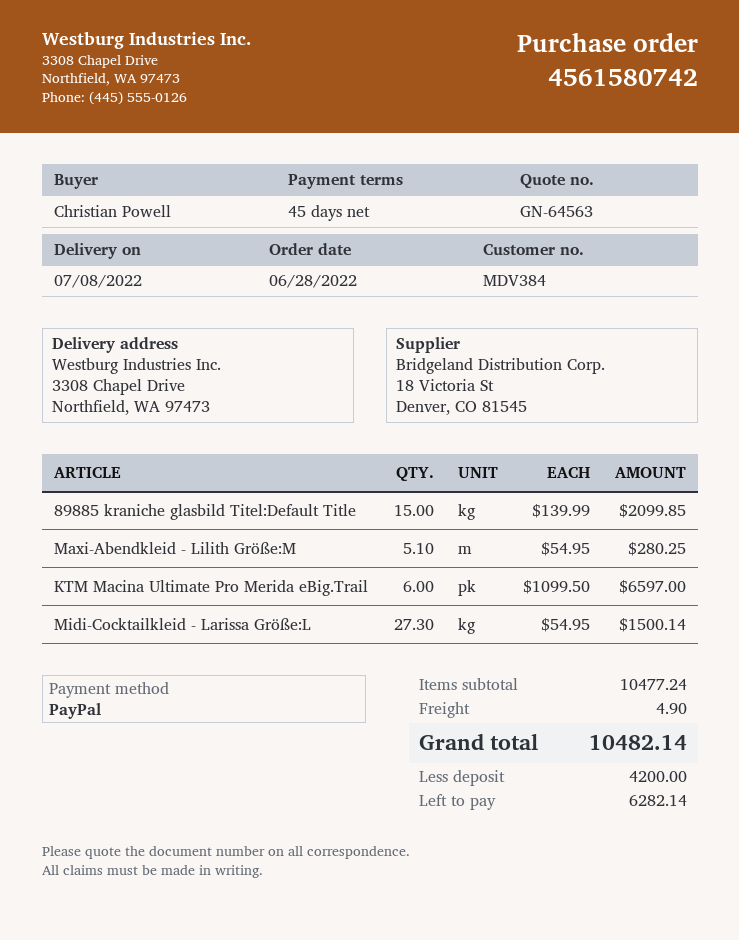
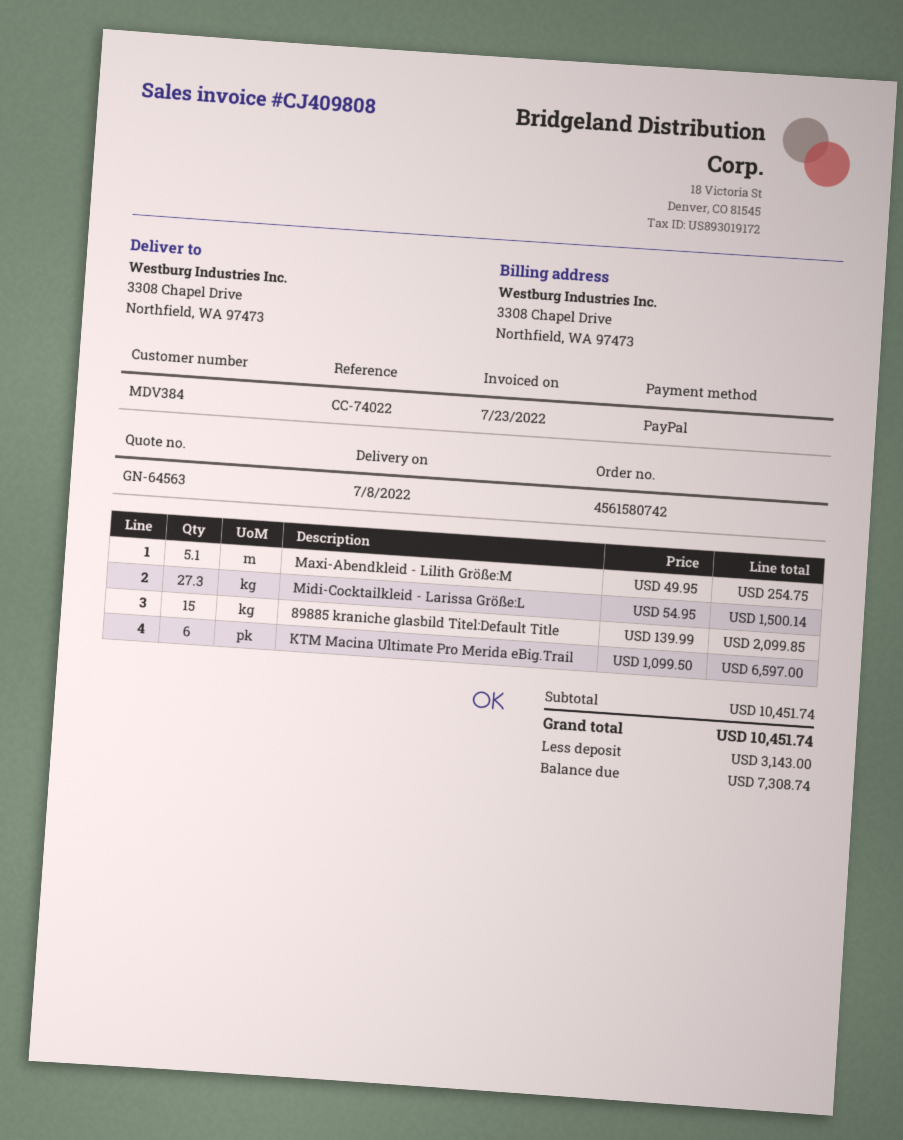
Maxi-Abendkleid - Lilith Größe:M: 5.1 x 54.95 = 280.25 -> 5.1 x 49.95 = 254.75
subtotal: 10477.24 -> 10451.74
shipping: 4.90 -> none
total: 10482.14 -> 10451.74
deposit: 4200.00 -> 3143.00
balance: 6282.14 -> 7308.74

